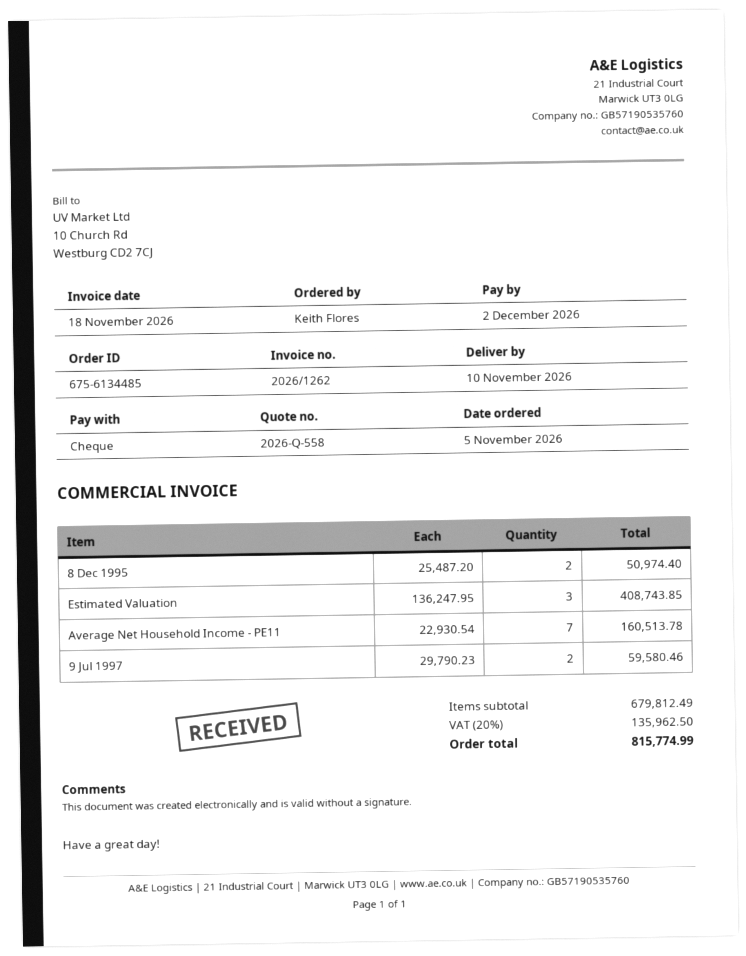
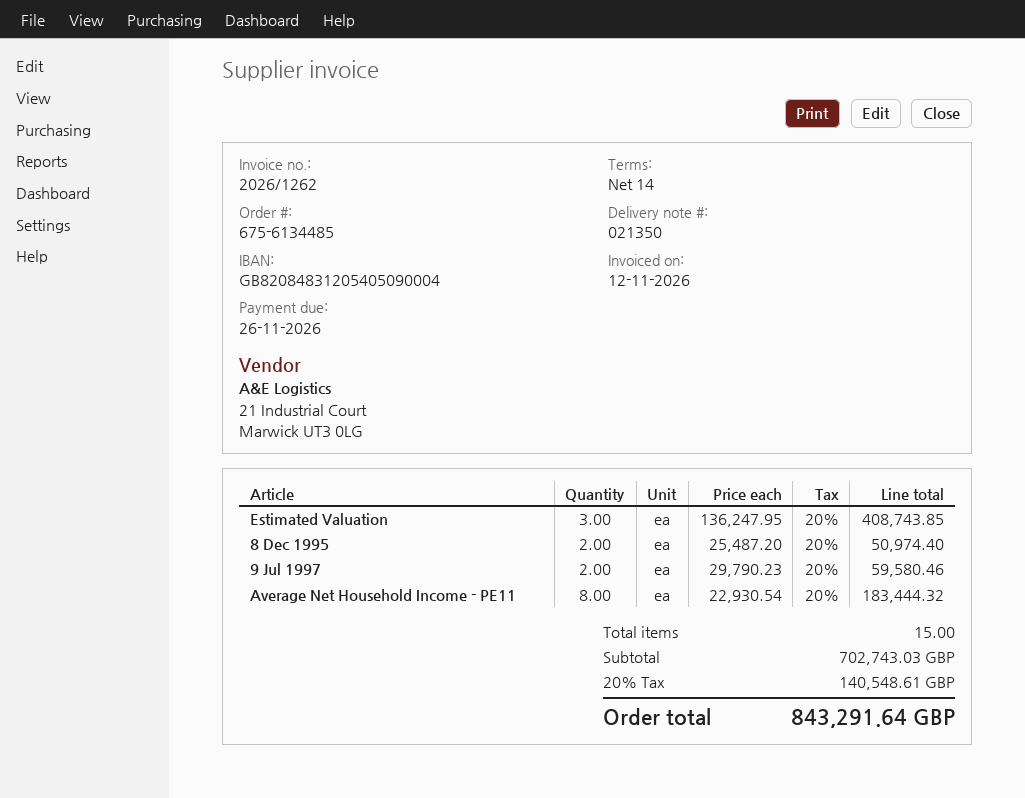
invoice date: 2026-11-18 -> 2026-11-12
due date: 2026-12-02 -> 2026-11-26
Average Net Household Income - PE11: 7 x 22930.54 = 160513.78 -> 8 x 22930.54 = 183444.32
subtotal: 679812.49 -> 702743.03
tax: 20% = 135962.50 -> 20% = 140548.61
total: 815774.99 -> 843291.64

